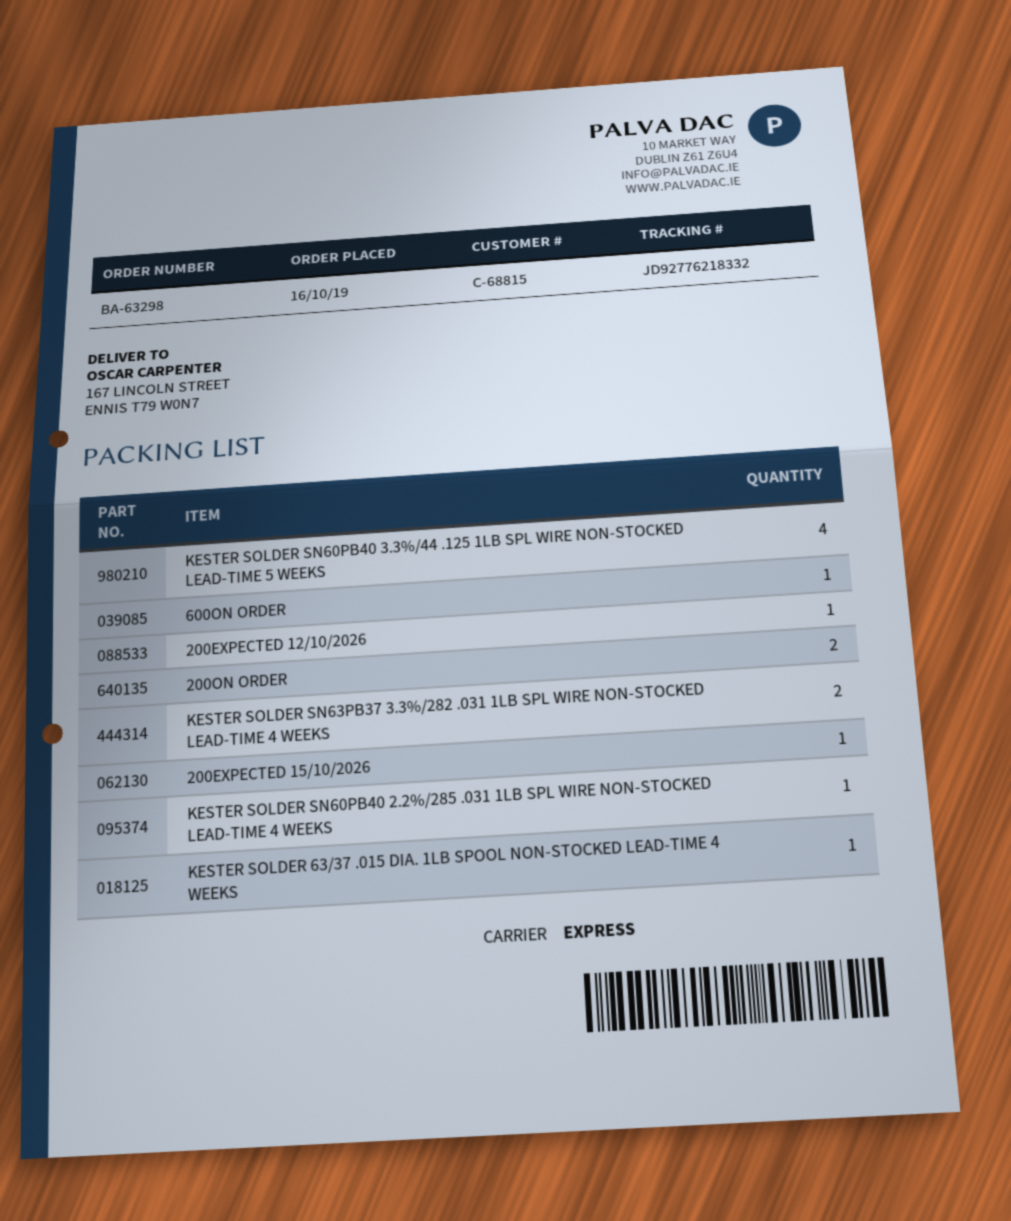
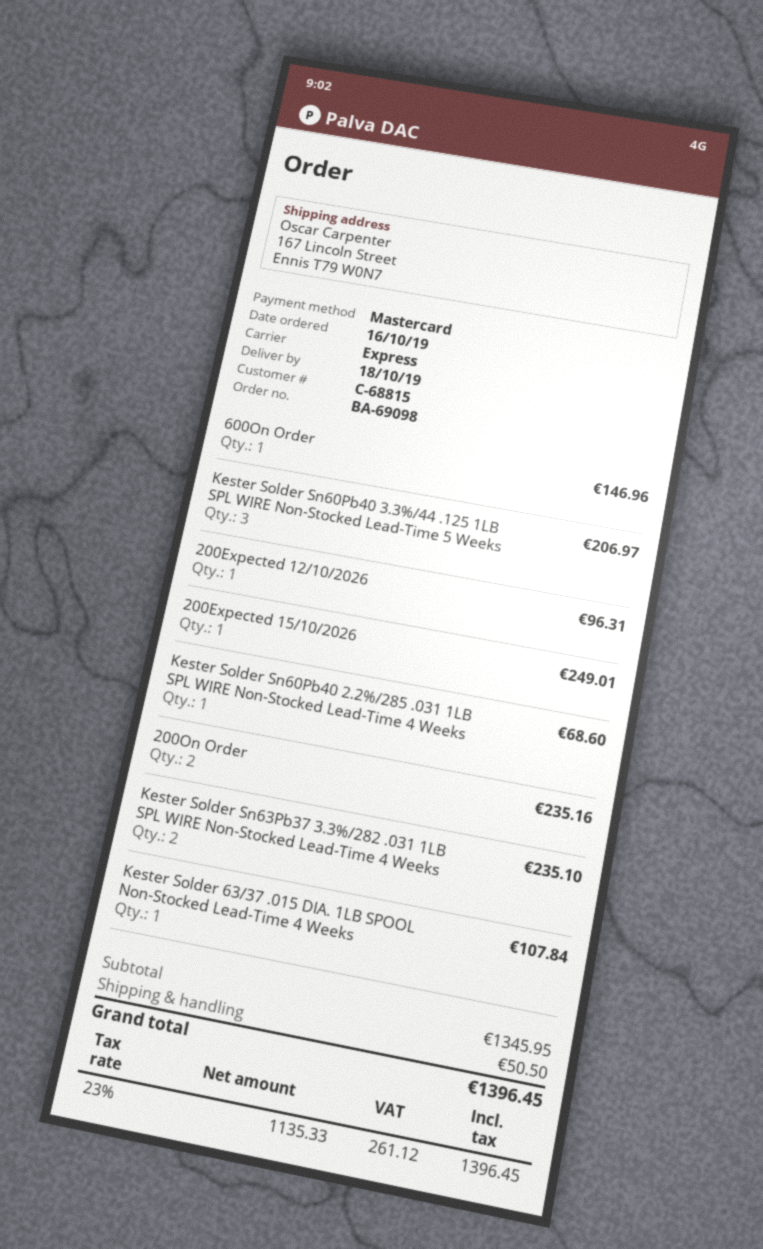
order number: BA-63298 -> BA-69098
KESTER SOLDER SN60PB40 3.3%/44 .125 1LB SPL WIRE NON-STOCKED LEAD-TIME 5 WEEKS: 4 -> 3

